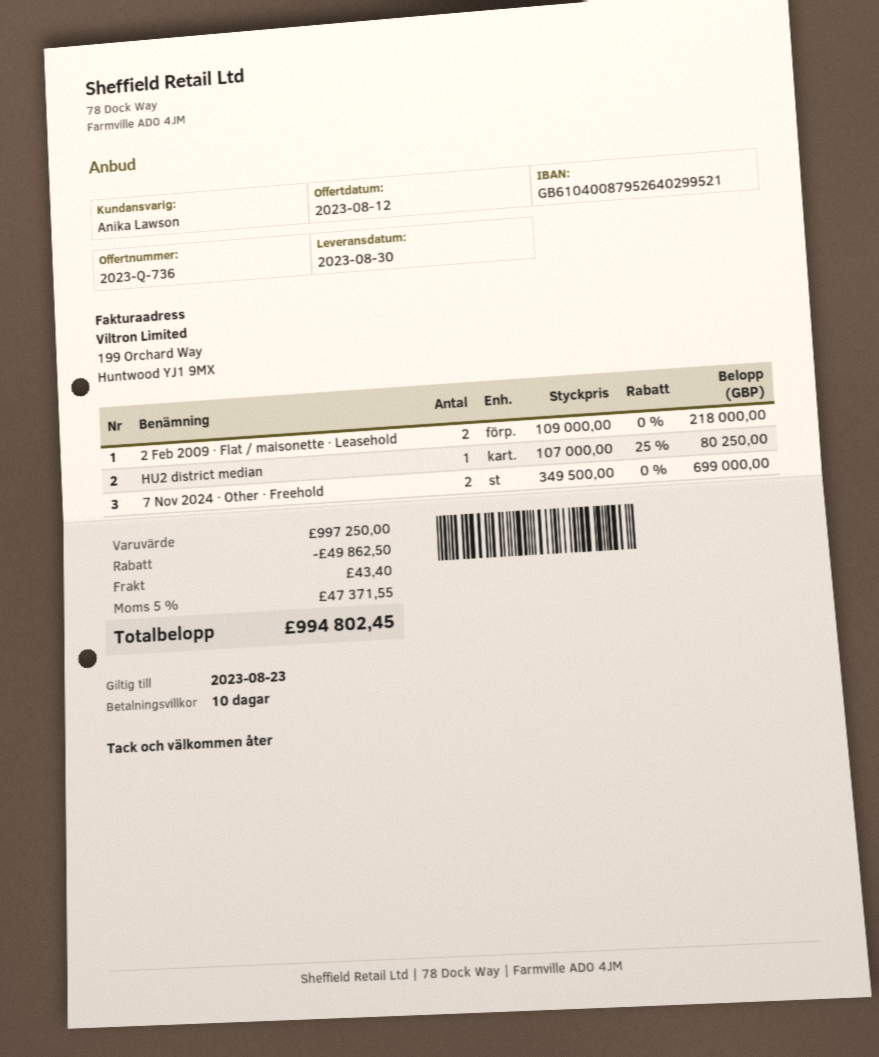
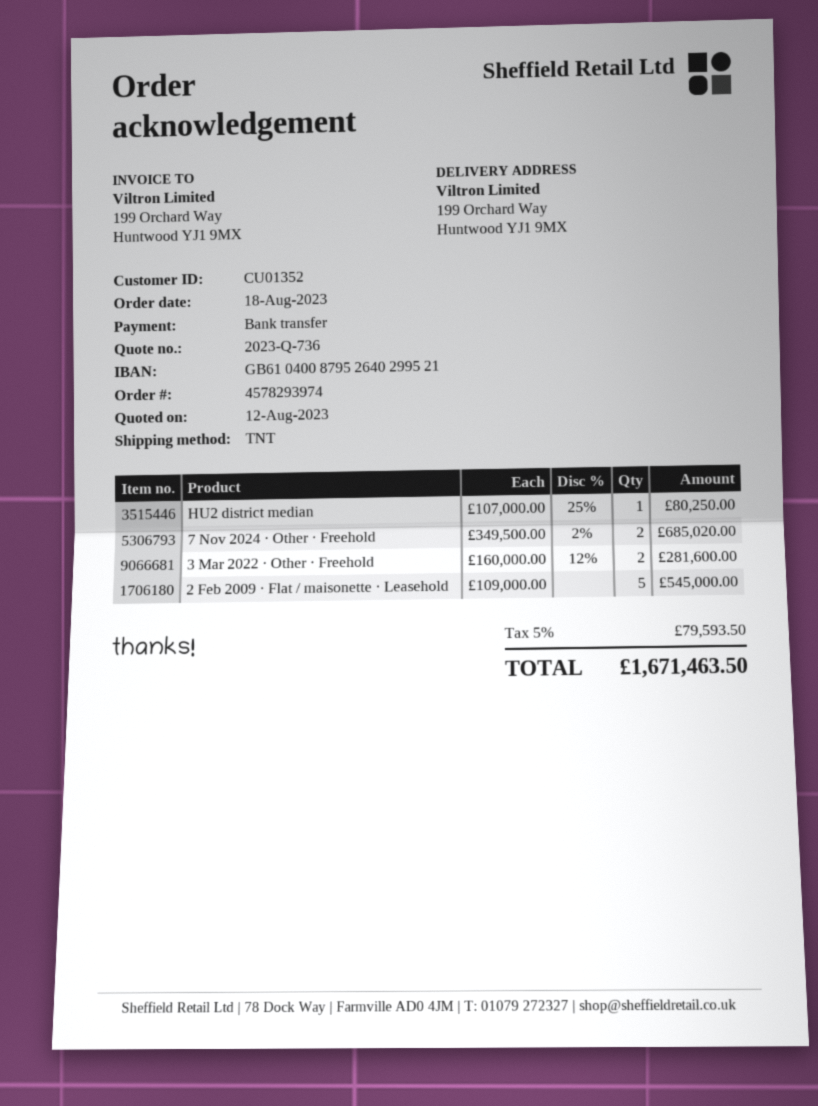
2 Feb 2009 · Flat / maisonette · Leasehold: 2 x 109000.00 = 218000.00 -> 5 x 109000.00 = 545000.00
7 Nov 2024 · Other · Freehold: 2 x 349500.00 = 699000.00 -> 2 x 349500.00 - 2% = 685020.00
3 Mar 2022 · Other · Freehold: none -> 2 x 160000.00 - 12% = 281600.00
discount: 49862.50 -> none
shipping: 43.40 -> none
tax: 5% = 47371.55 -> 5% = 79593.50
total: 994802.45 -> 1671463.50

